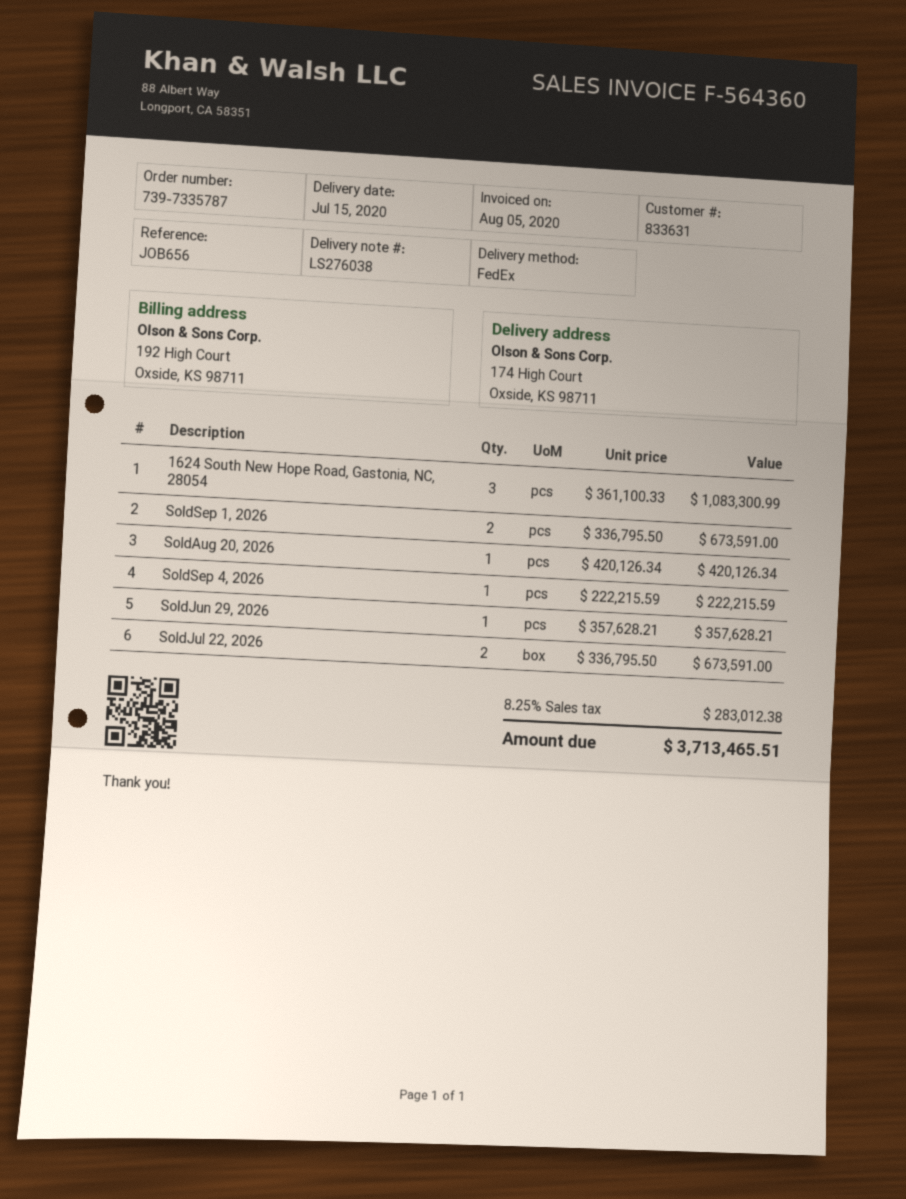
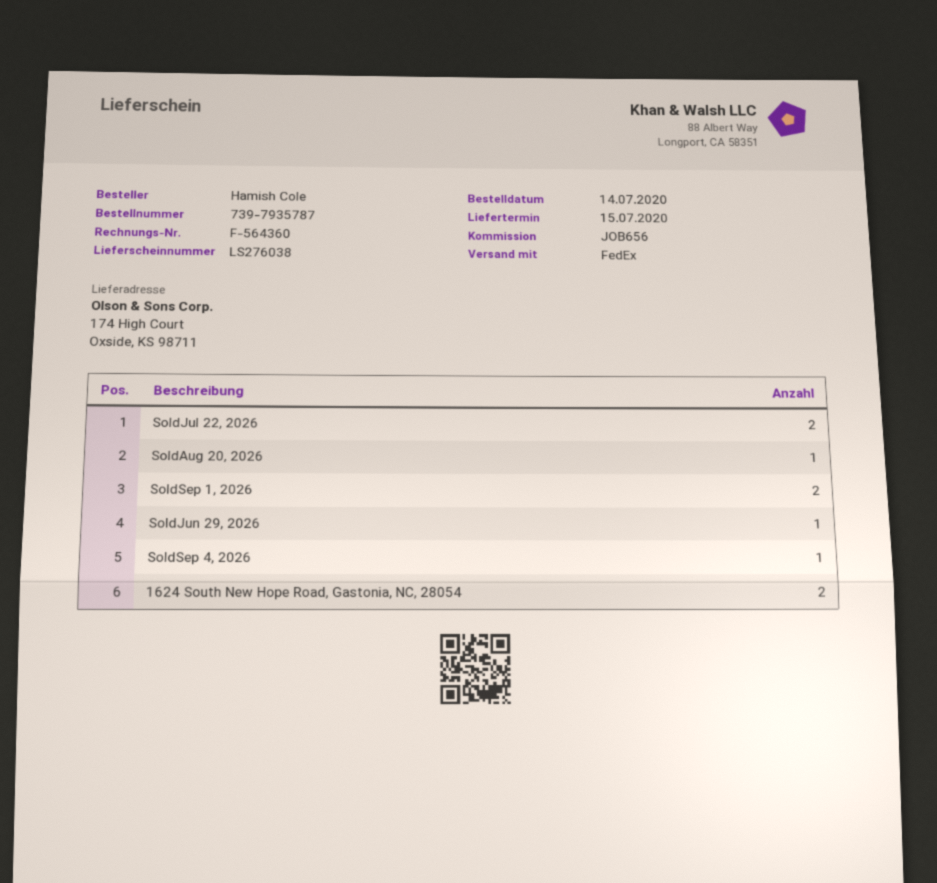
order number: 739-7335787 -> 739-7935787
1624 South New Hope Road, Gastonia, NC, 28054: 3 -> 2

